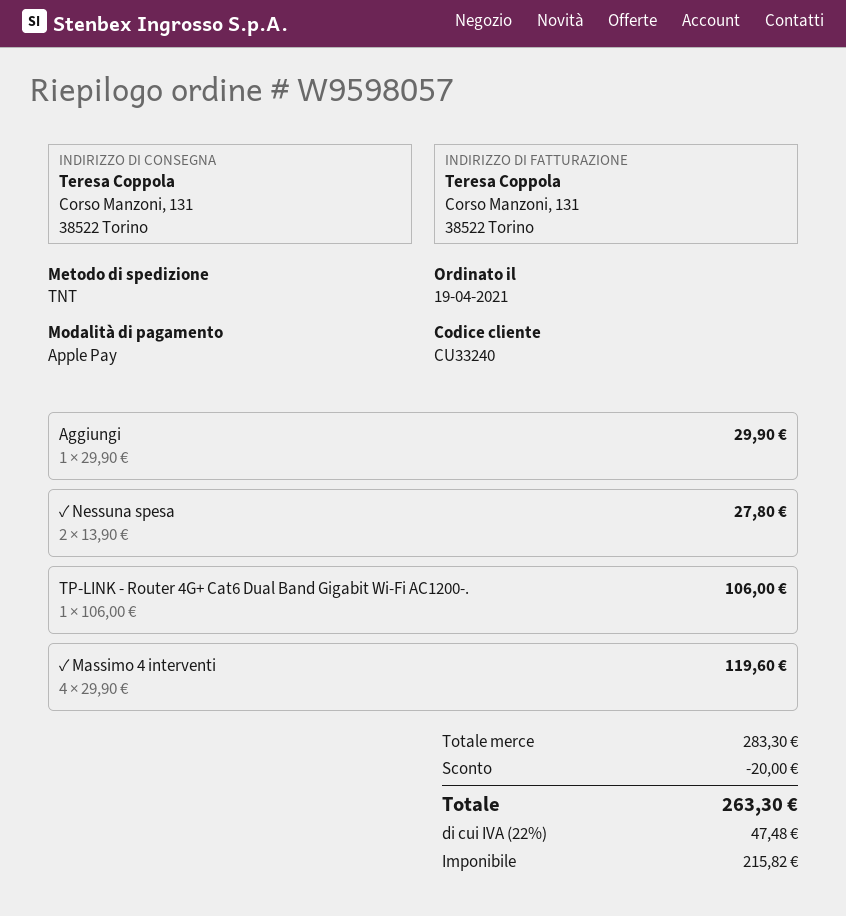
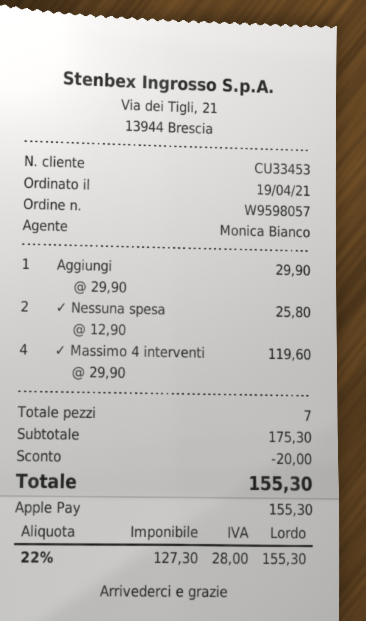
customer number: CU33240 -> CU33453
✓ Nessuna spesa: 2 x 13.90 = 27.80 -> 2 x 12.90 = 25.80
TP-LINK - Router 4G+ Cat6 Dual Band Gigabit Wi-Fi AC1200-.: 1 x 106.00 = 106.00 -> none
subtotal: 283.30 -> 175.30
net: 215.82 -> 127.30
tax: 22% = 47.48 -> 22% = 28.00
total: 263.30 -> 155.30

